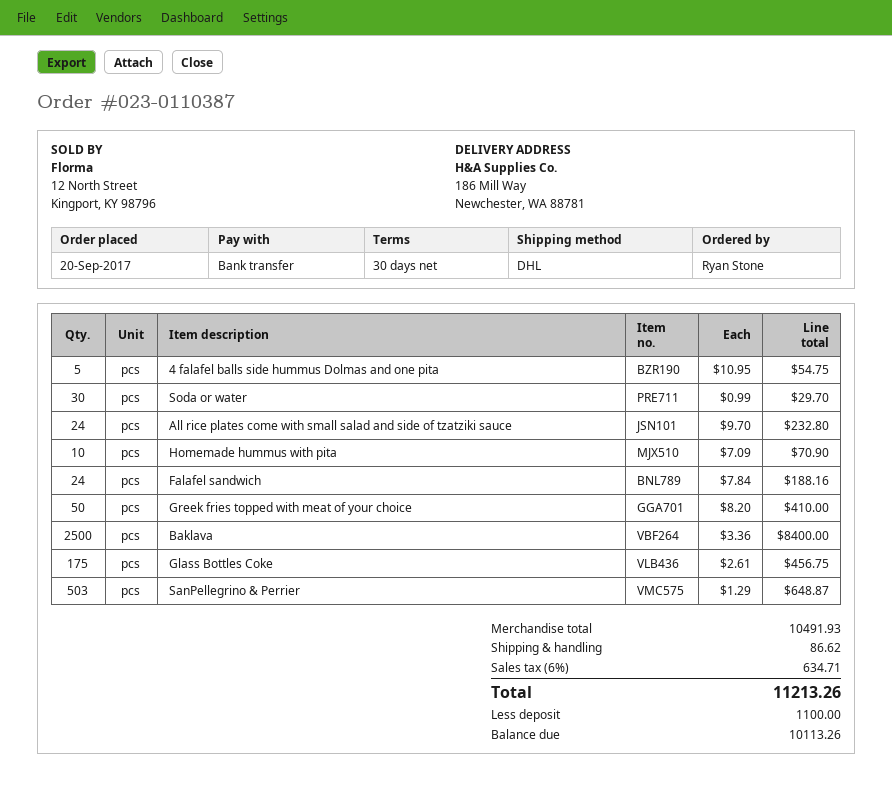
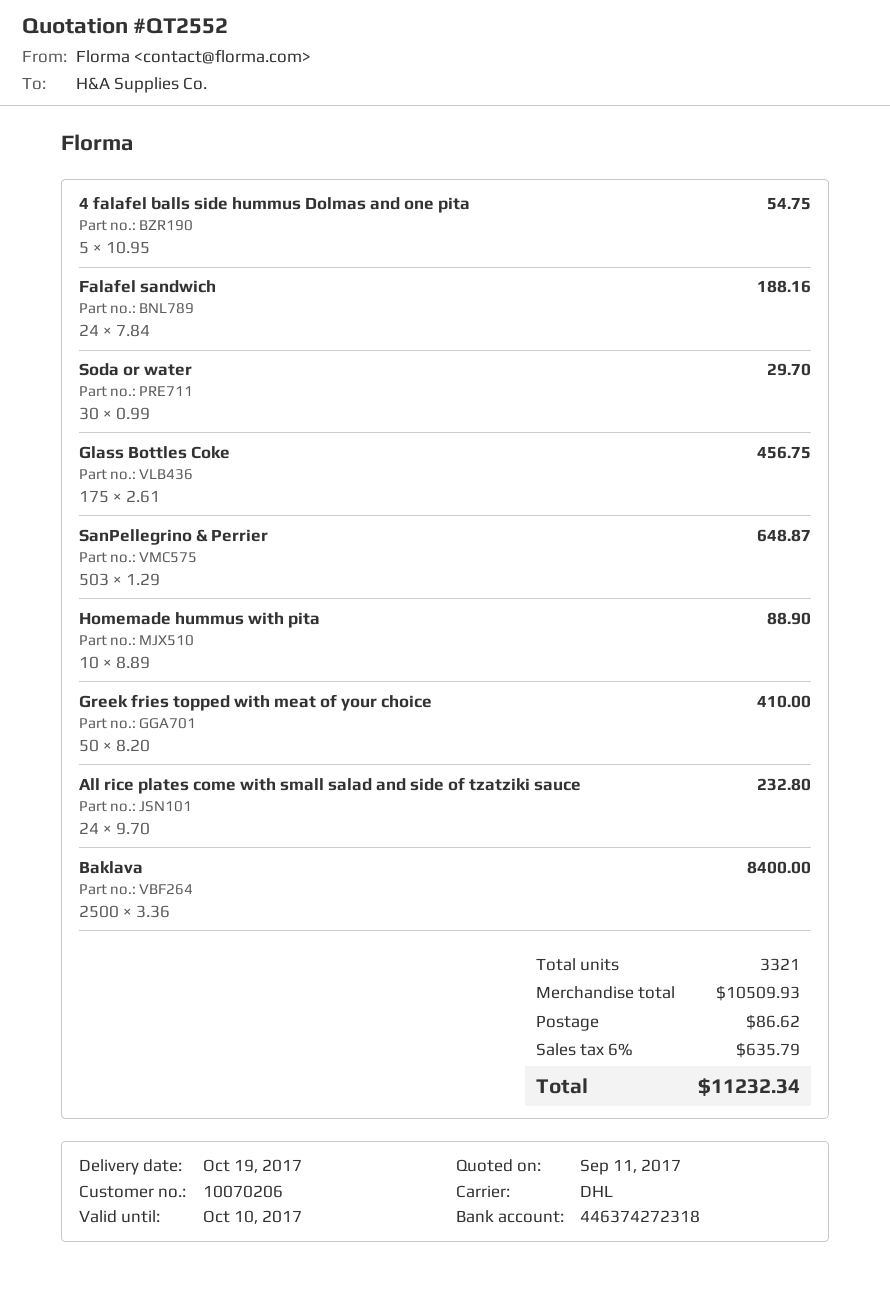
Homemade hummus with pita: 10 x 7.09 = 70.90 -> 10 x 8.89 = 88.90
subtotal: 10491.93 -> 10509.93
tax: 6% = 634.71 -> 6% = 635.79
total: 11213.26 -> 11232.34

